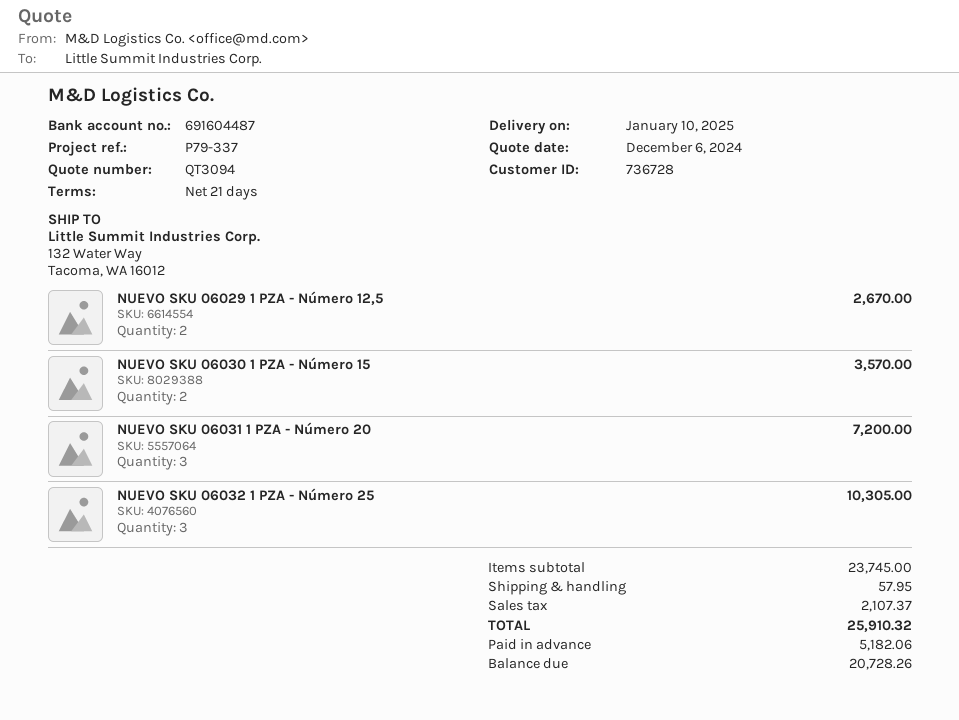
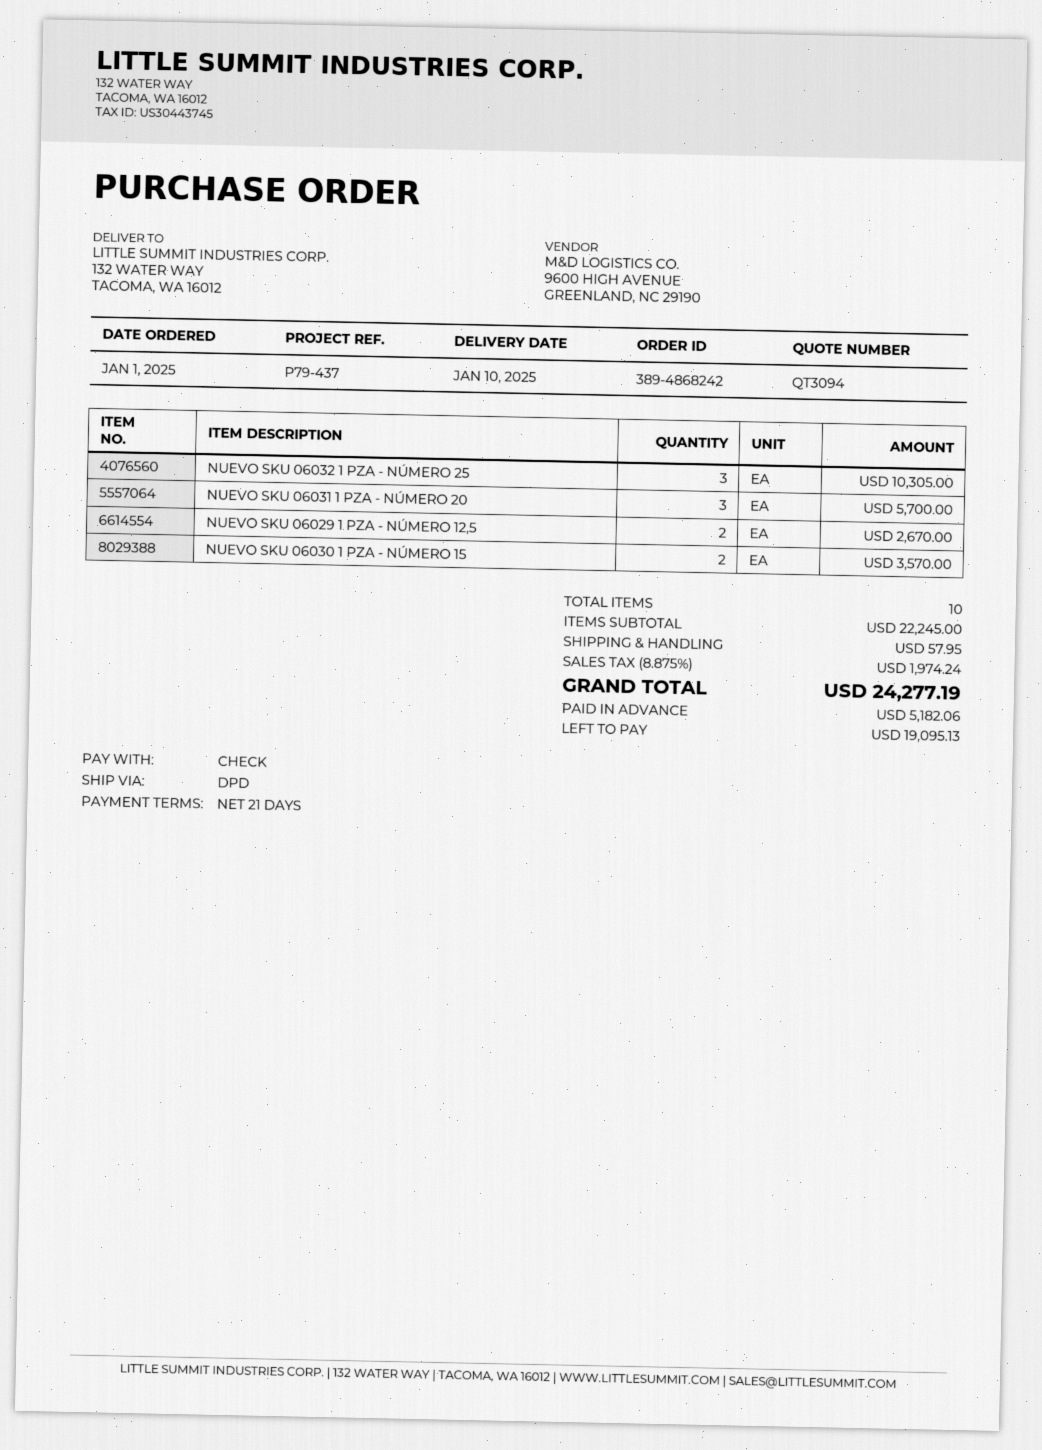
reference: P79-337 -> P79-437
NUEVO SKU 06031 1 PZA - Número 20: 3 for 7200.00 -> 3 for 5700.00
subtotal: 23745.00 -> 22245.00
tax: 2107.37 -> 1974.24
total: 25910.32 -> 24277.19
balance: 20728.26 -> 19095.13

